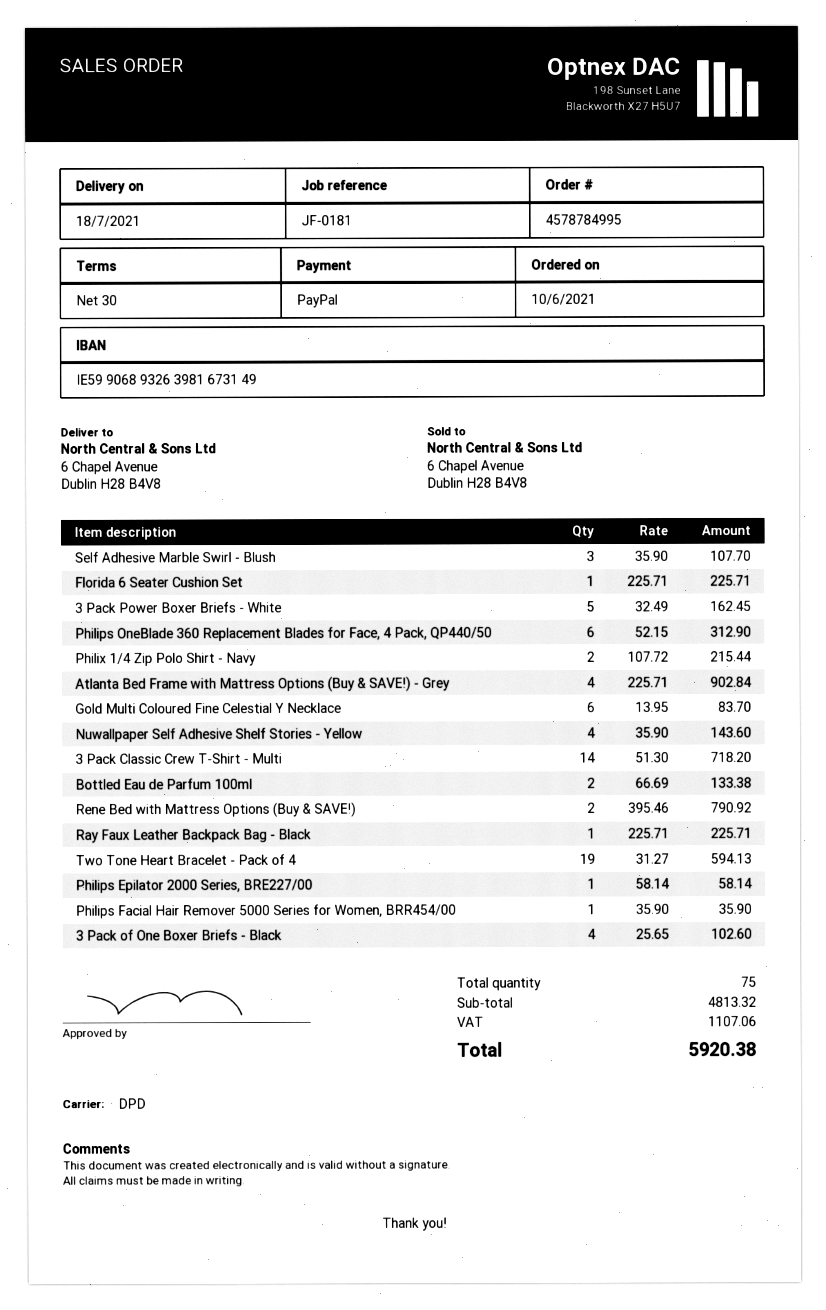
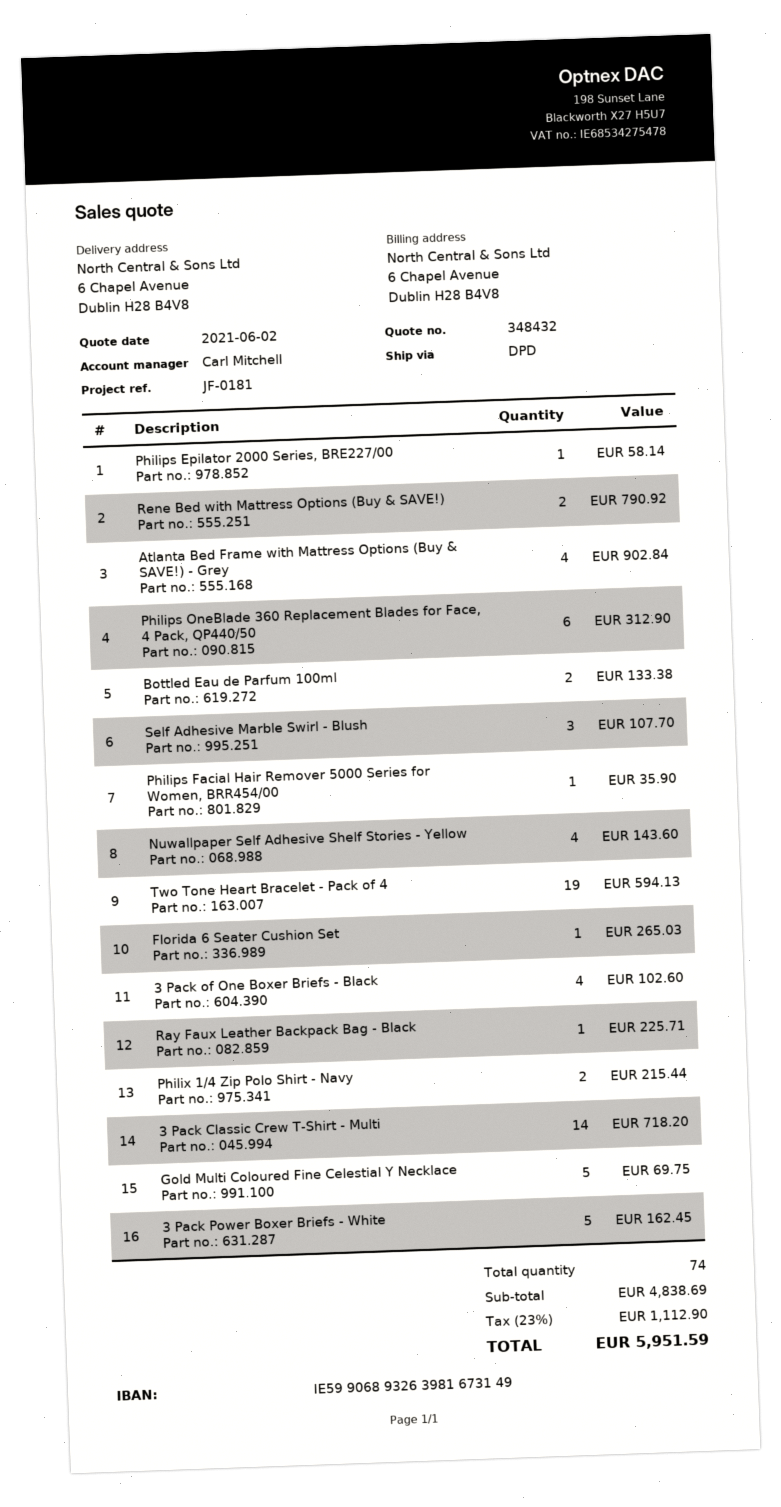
Florida 6 Seater Cushion Set: 1 for 225.71 -> 1 for 265.03
Gold Multi Coloured Fine Celestial Y Necklace: 6 for 83.70 -> 5 for 69.75
total quantity: 75 -> 74
subtotal: 4813.32 -> 4838.69
tax: 1107.06 -> 1112.90
total: 5920.38 -> 5951.59

